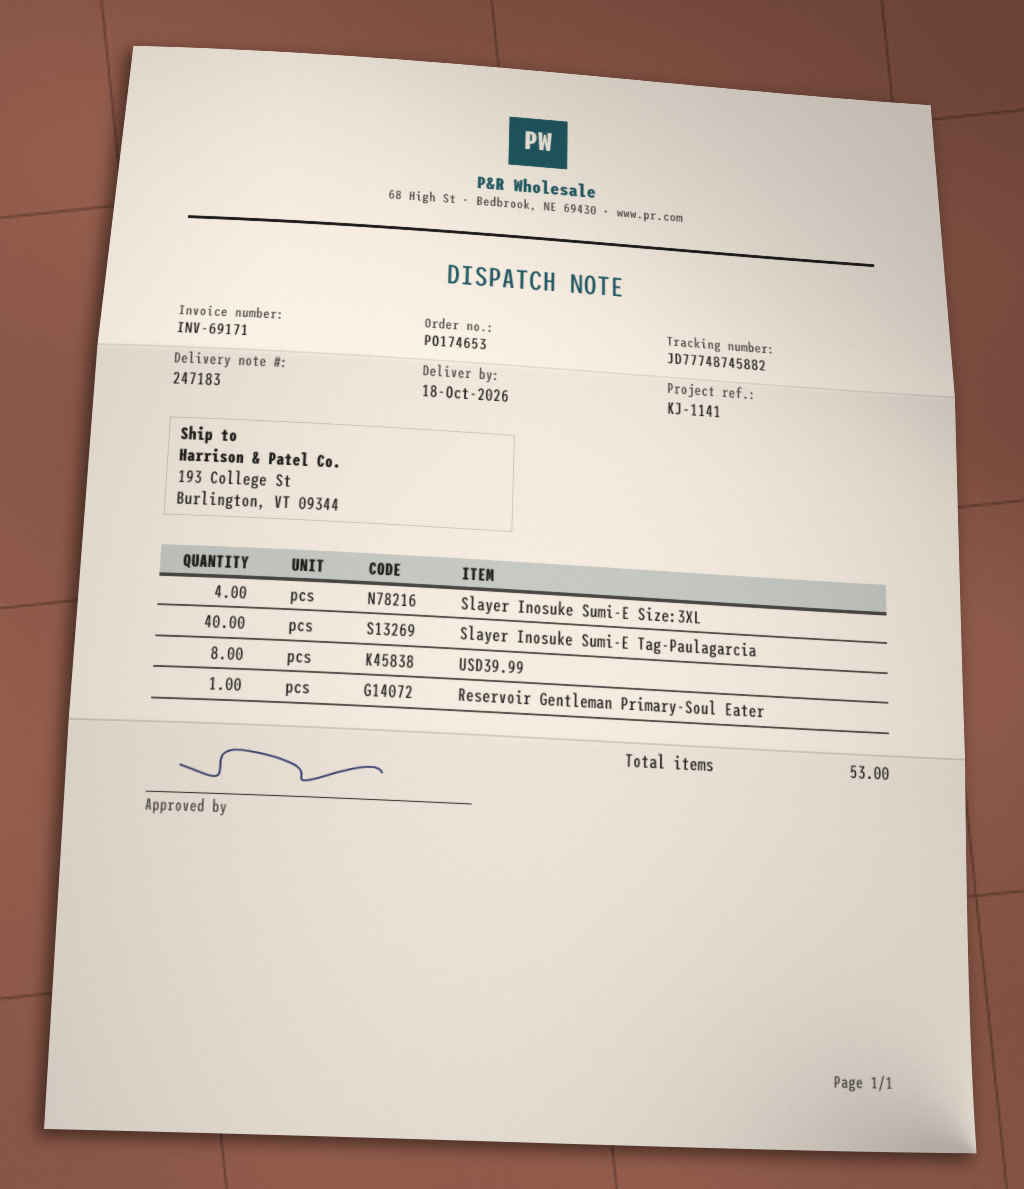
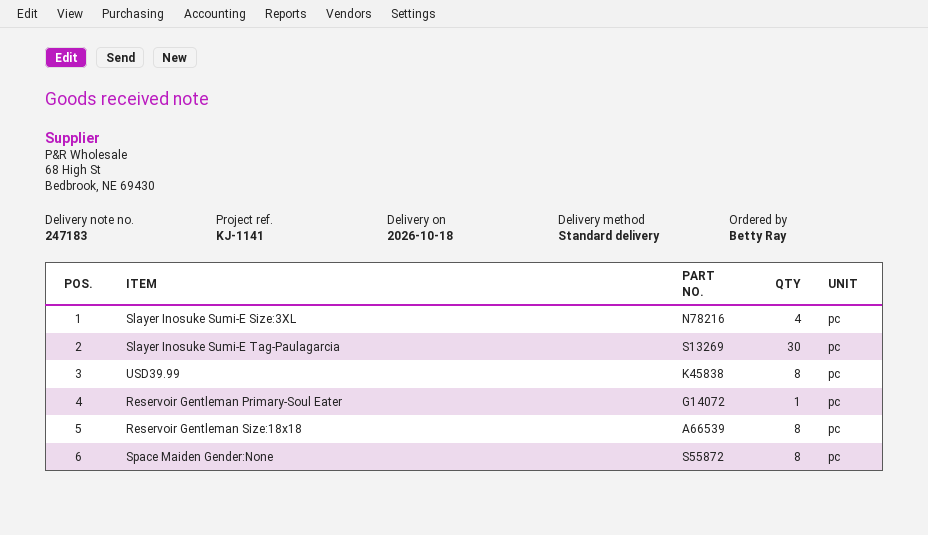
Slayer Inosuke Sumi-E Tag-Paulagarcia: 40 -> 30
Reservoir Gentleman Size:18x18: none -> 8
Space Maiden Gender:None: none -> 8

